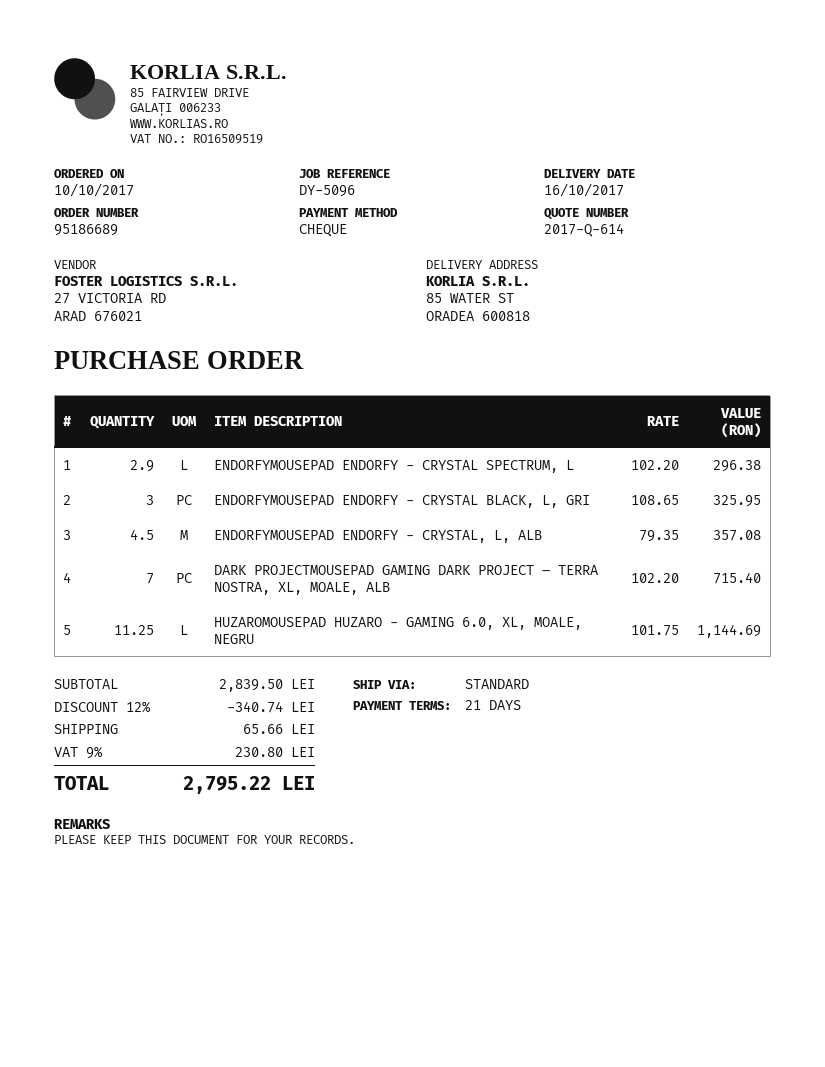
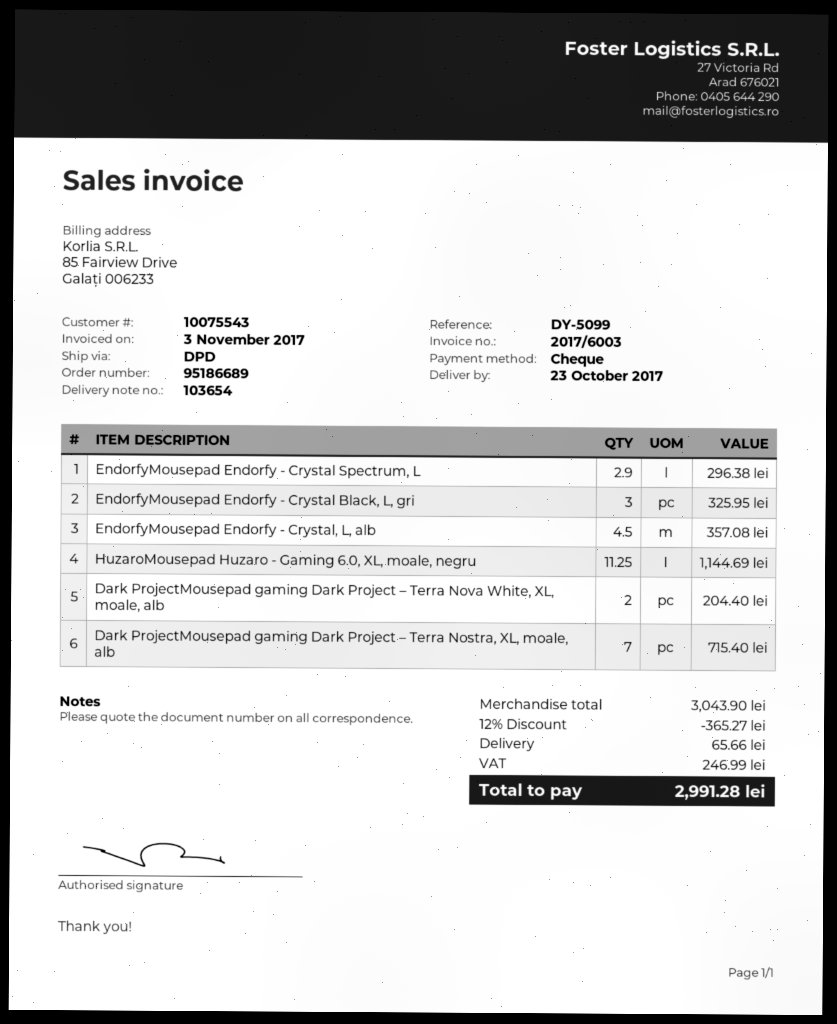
delivery date: 2017-10-16 -> 2017-10-23
reference: DY-5096 -> DY-5099
shipping method: standard -> DPD
Dark ProjectMousepad gaming Dark Project – Terra Nova White, XL, moale, alb: none -> 2 for 204.40
subtotal: 2839.50 -> 3043.90
discount: 12% = 340.74 -> 12% = 365.27
tax: 230.80 -> 246.99
total: 2795.22 -> 2991.28

